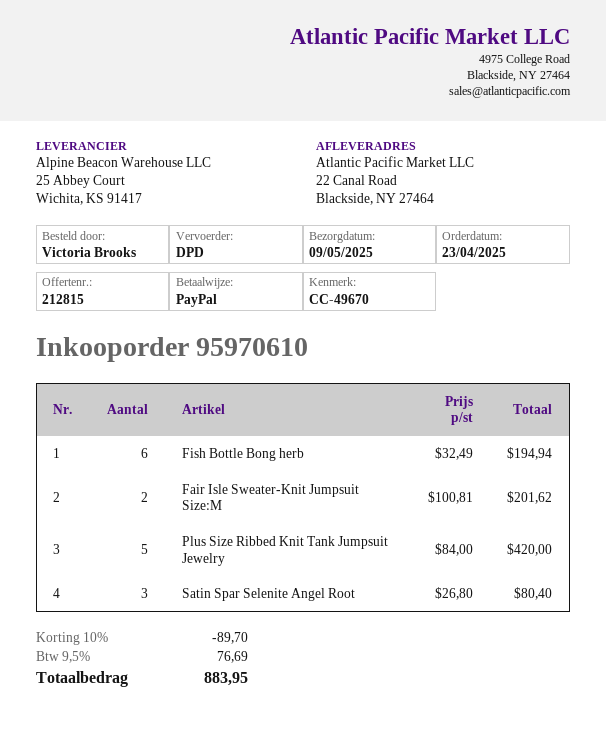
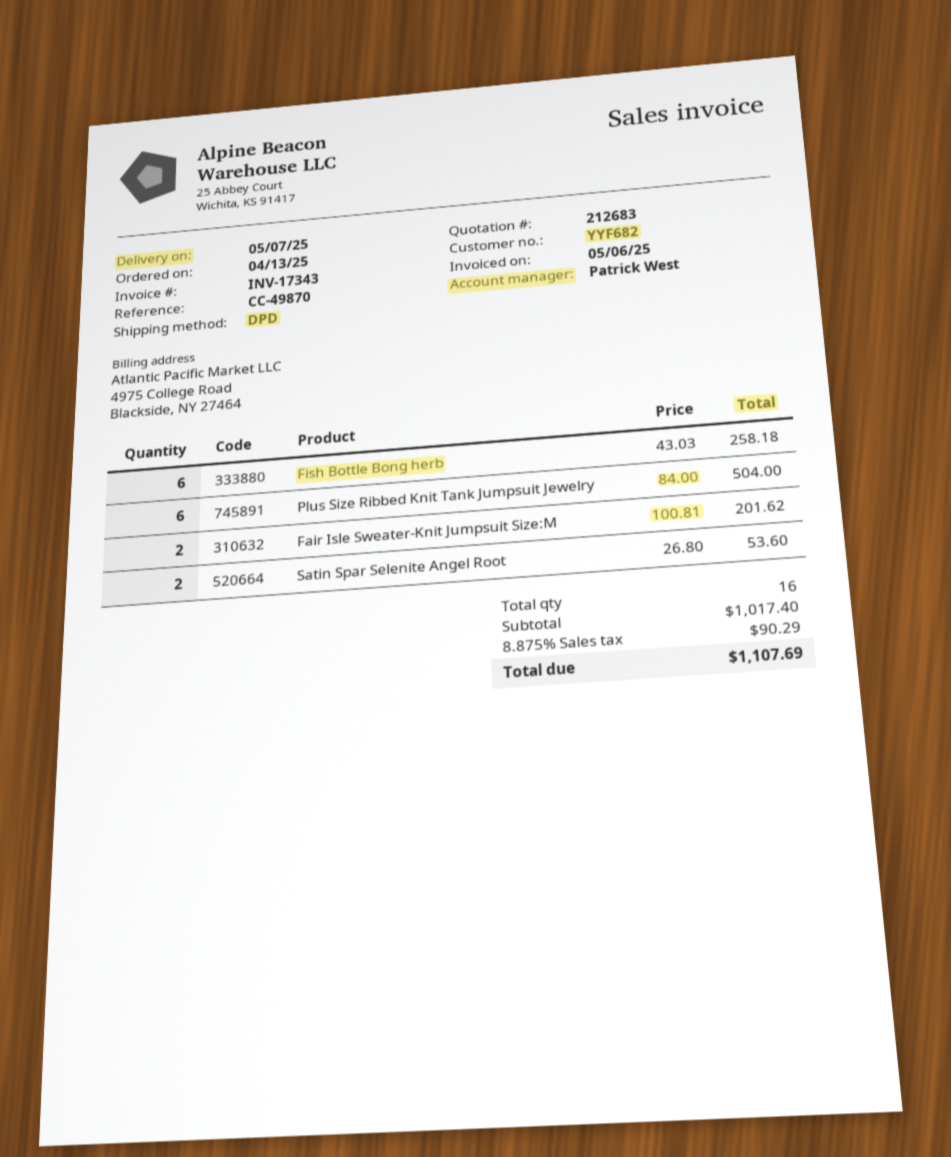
quote number: 212815 -> 212683
order date: 2025-04-23 -> 2025-04-13
delivery date: 2025-05-09 -> 2025-05-07
reference: CC-49670 -> CC-49870
Fish Bottle Bong herb: 6 x 32.49 = 194.94 -> 6 x 43.03 = 258.18
Plus Size Ribbed Knit Tank Jumpsuit Jewelry: 5 x 84.00 = 420.00 -> 6 x 84.00 = 504.00
Satin Spar Selenite Angel Root: 3 x 26.80 = 80.40 -> 2 x 26.80 = 53.60
discount: 10% = 89.70 -> none
tax: 9.5% = 76.69 -> 8.875% = 90.29
total: 883.95 -> 1107.69

